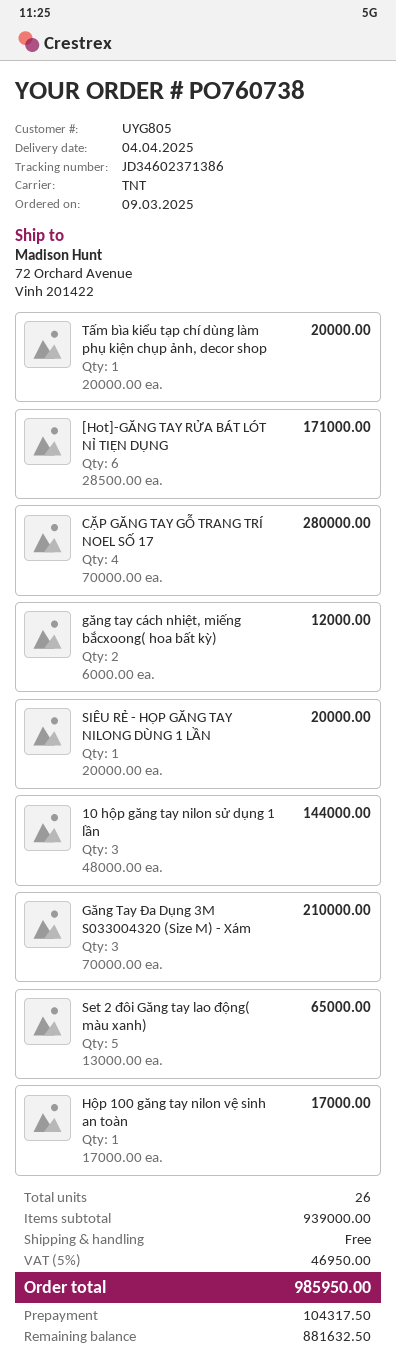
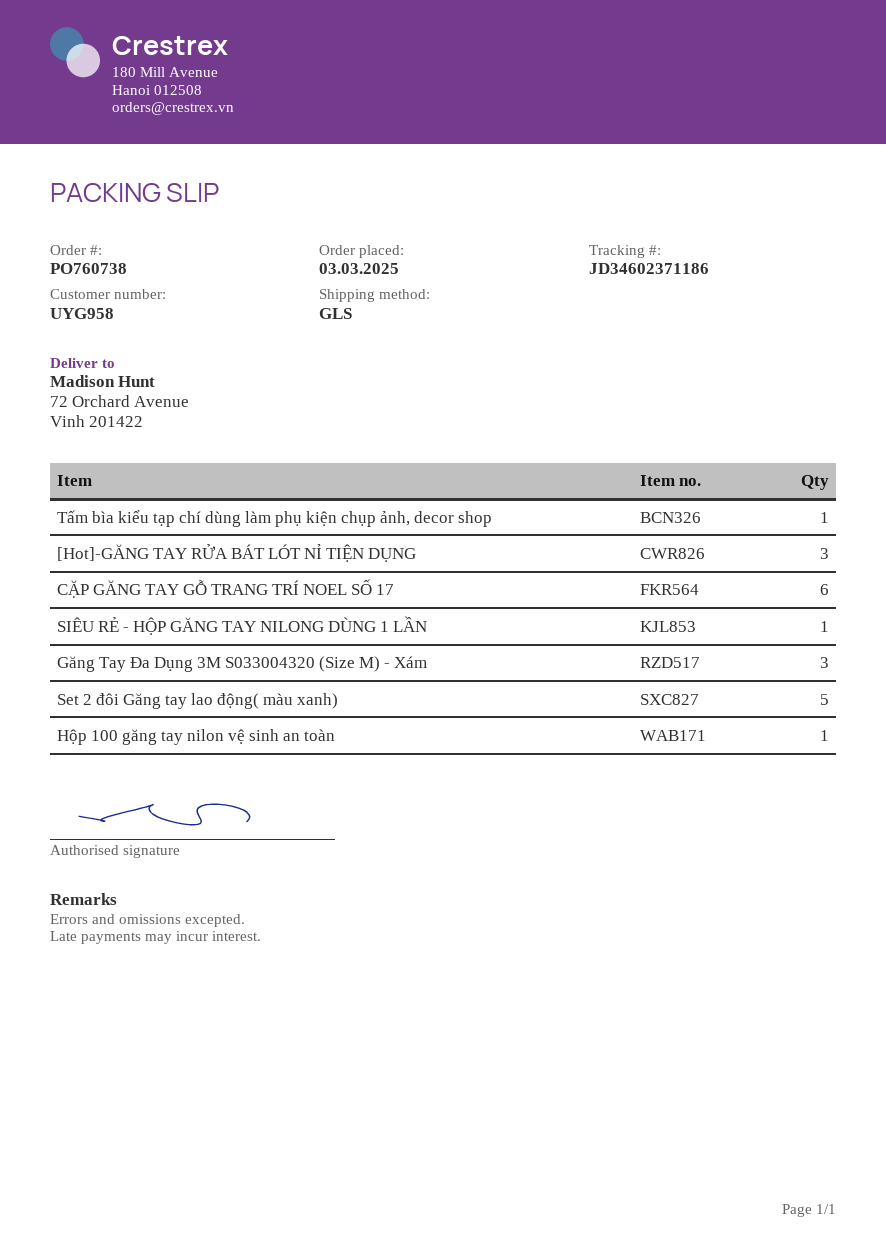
order date: 2025-03-09 -> 2025-03-03
customer number: UYG805 -> UYG958
shipping method: TNT -> GLS
tracking number: JD34602371386 -> JD34602371186
[Hot]-GĂNG TAY RỬA BÁT LÓT NỈ TIỆN DỤNG: 6 -> 3
CẶP GĂNG TAY GỖ TRANG TRÍ NOEL SỐ 17: 4 -> 6
găng tay cách nhiệt, miếng bắcxoong( hoa bất kỳ): 2 -> none
10 hộp găng tay nilon sử dụng 1 lần: 3 -> none

